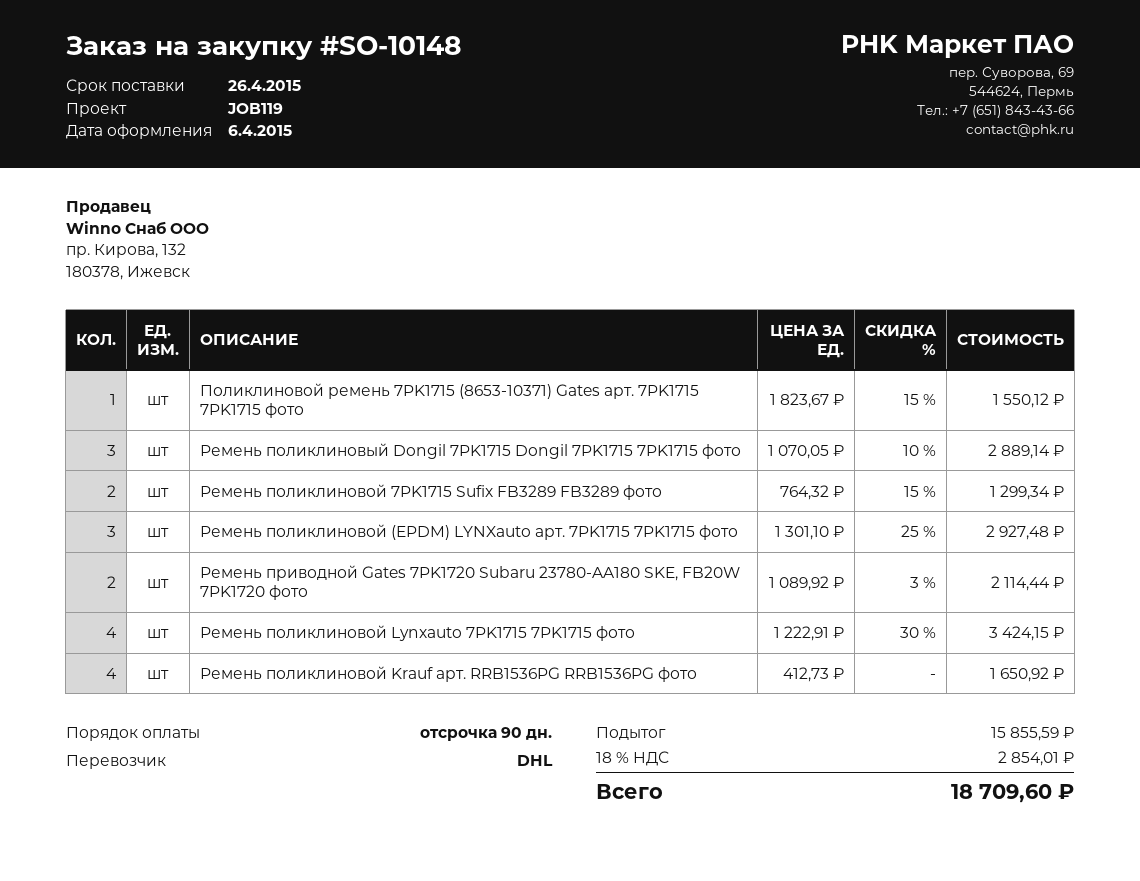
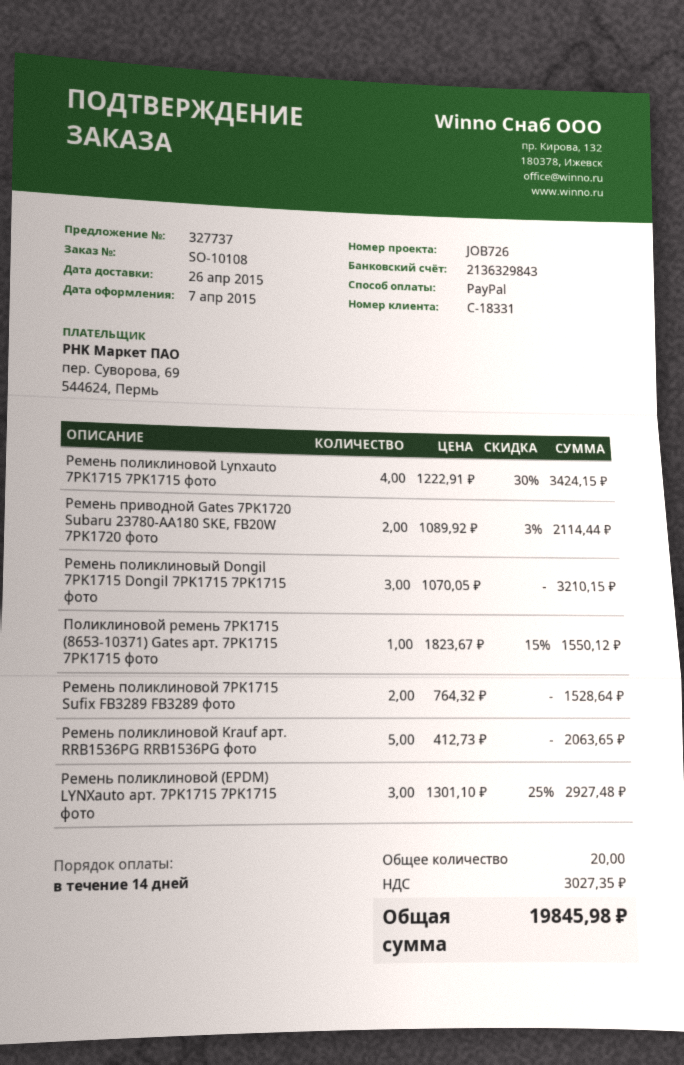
order number: SO-10148 -> SO-10108
order date: 2015-04-06 -> 2015-04-07
payment terms: 90 days -> 14 days
reference: JOB119 -> JOB726
Ремень поликлиновый Dongil 7PK1715 Dongil 7PK1715 7PK1715 фото: 3 x 1070.05 - 10% = 2889.14 -> 3 x 1070.05 = 3210.15
Ремень поликлиновой 7PK1715 Sufix FB3289 FB3289 фото: 2 x 764.32 - 15% = 1299.34 -> 2 x 764.32 = 1528.64
Ремень поликлиновой Krauf арт. RRB1536PG RRB1536PG фото: 4 x 412.73 = 1650.92 -> 5 x 412.73 = 2063.65
tax: 2854.01 -> 3027.35
total: 18709.60 -> 19845.98

